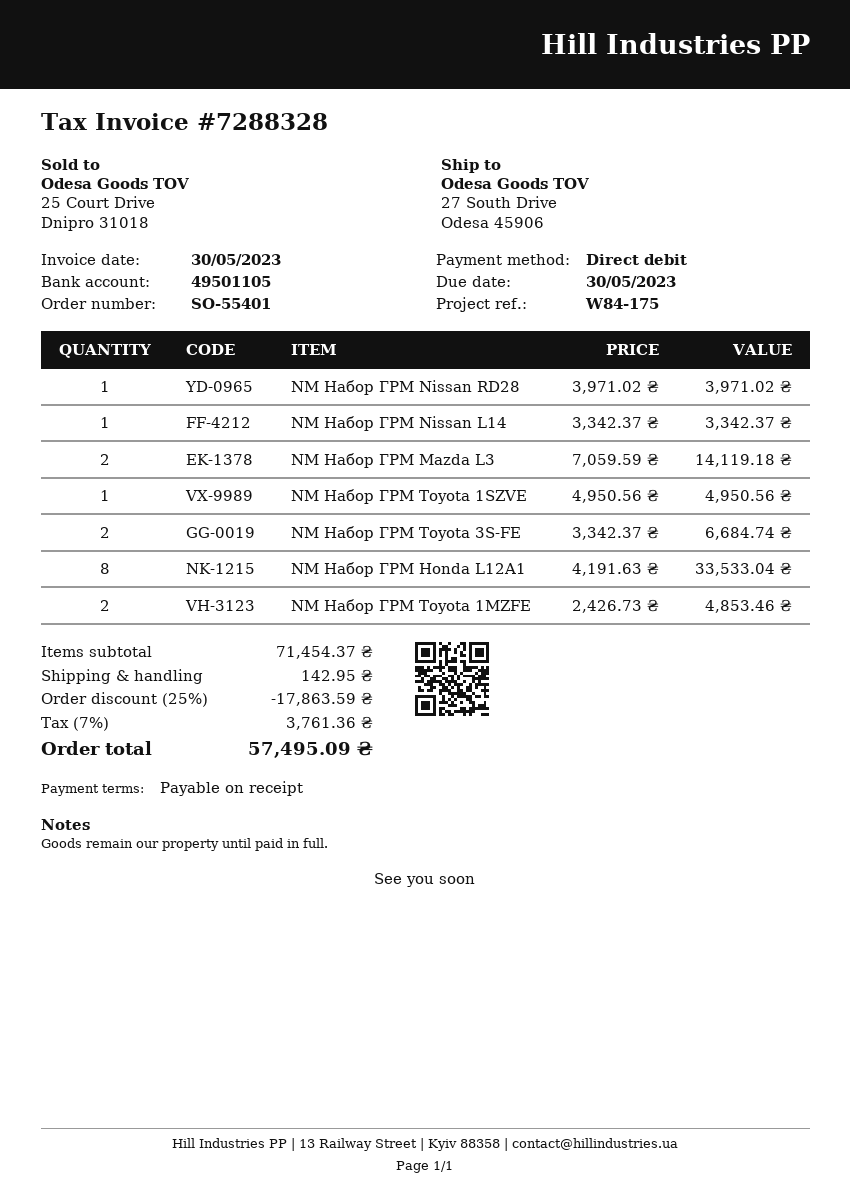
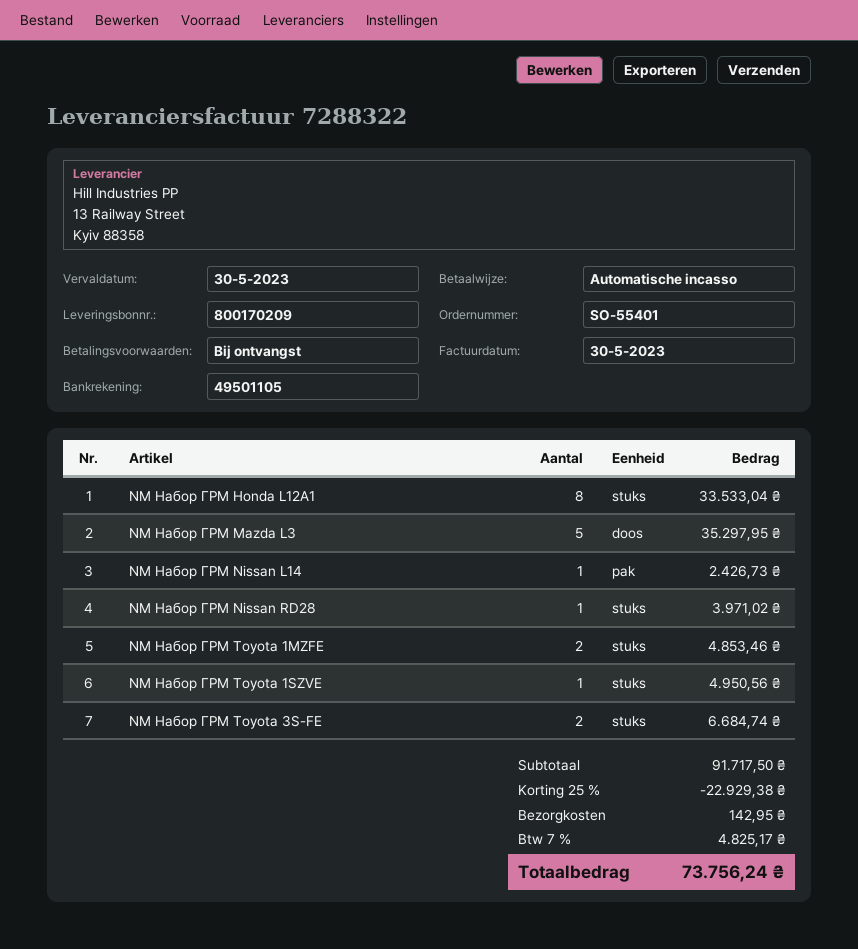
invoice number: 7288328 -> 7288322
NM Набор ГРМ Nissan L14: 1 for 3342.37 -> 1 for 2426.73
NM Набор ГРМ Mazda L3: 2 for 14119.18 -> 5 for 35297.95
subtotal: 71454.37 -> 91717.50
discount: 25% = 17863.59 -> 25% = 22929.38
tax: 7% = 3761.36 -> 7% = 4825.17
total: 57495.09 -> 73756.24

